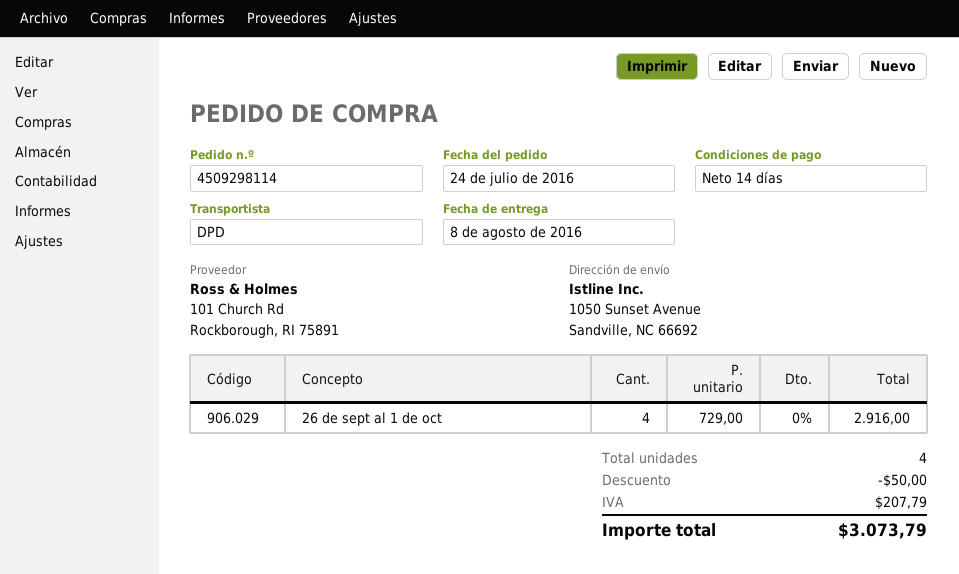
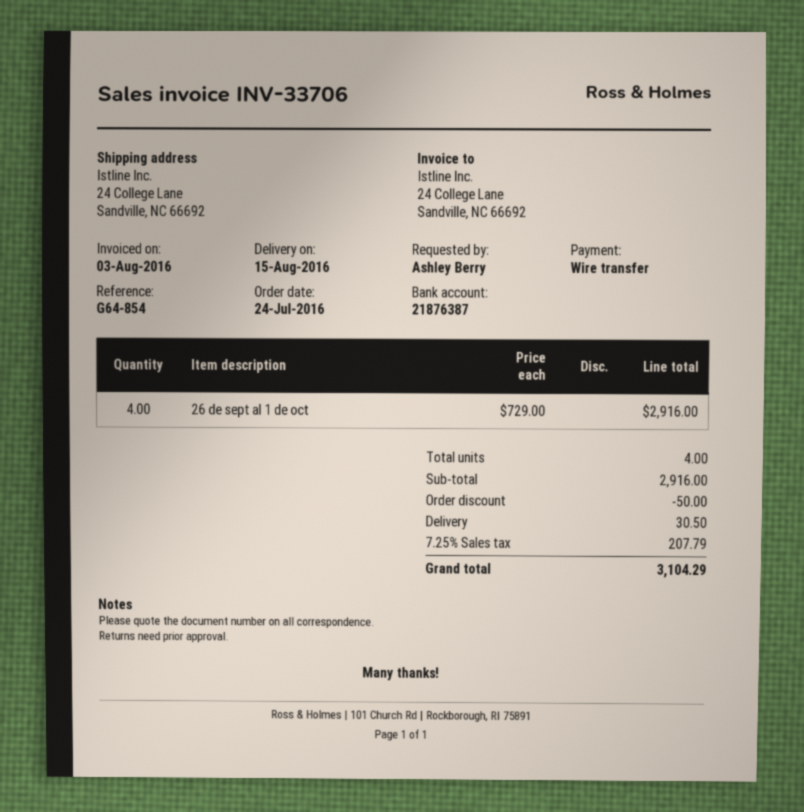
delivery date: 2016-08-08 -> 2016-08-15
ship to: 1050 Sunset Avenue, Sandville, NC 66692 -> 24 College Lane, Sandville, NC 66692
shipping: none -> 30.50
total: 3073.79 -> 3104.29

